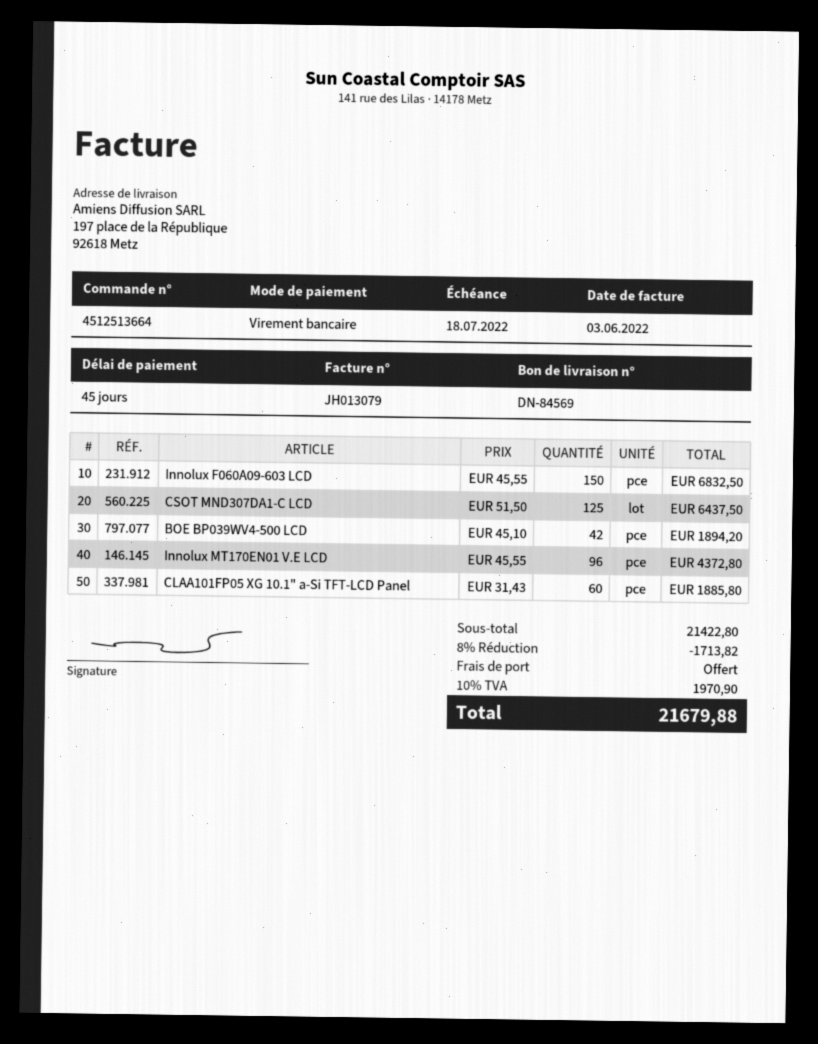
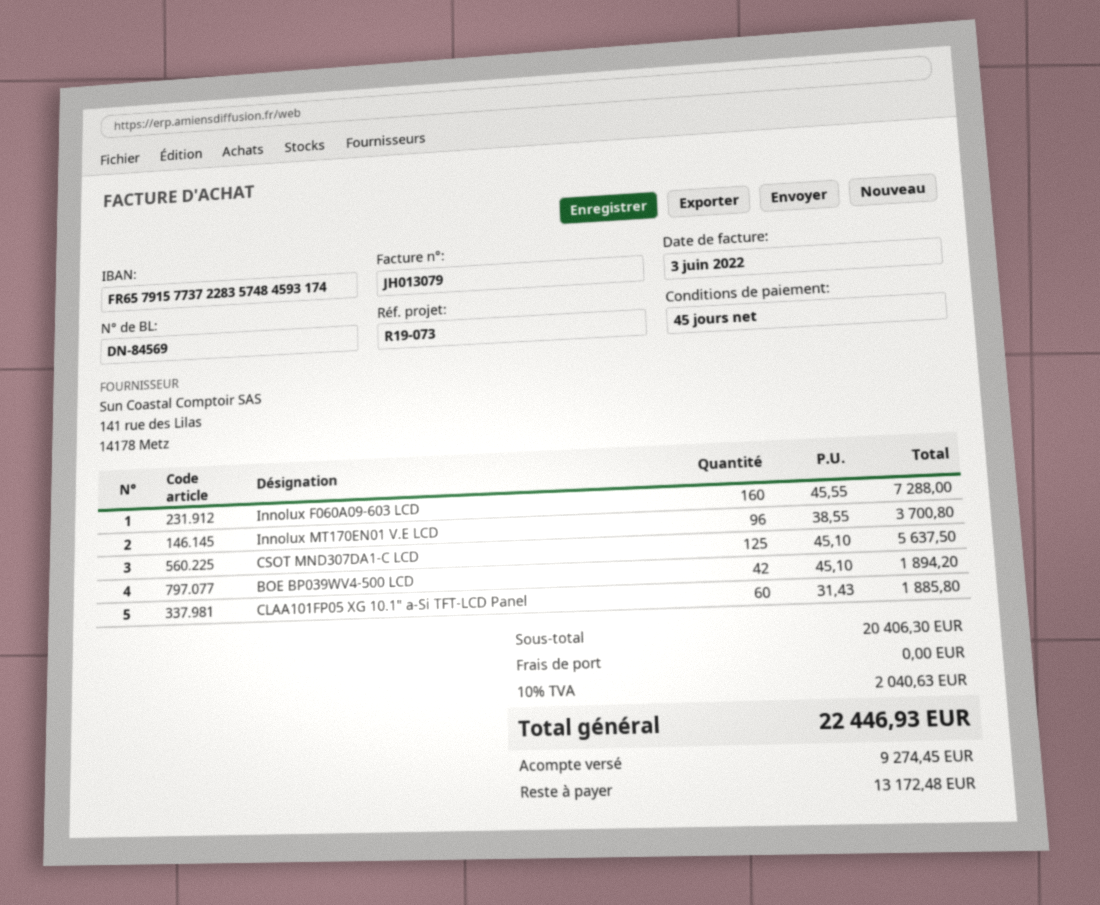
Innolux F060A09-603 LCD: 150 x 45.55 = 6832.50 -> 160 x 45.55 = 7288.00
CSOT MND307DA1-C LCD: 125 x 51.50 = 6437.50 -> 125 x 45.10 = 5637.50
Innolux MT170EN01 V.E LCD: 96 x 45.55 = 4372.80 -> 96 x 38.55 = 3700.80
subtotal: 21422.80 -> 20406.30
discount: 8% = 1713.82 -> none
tax: 10% = 1970.90 -> 10% = 2040.63
total: 21679.88 -> 22446.93

